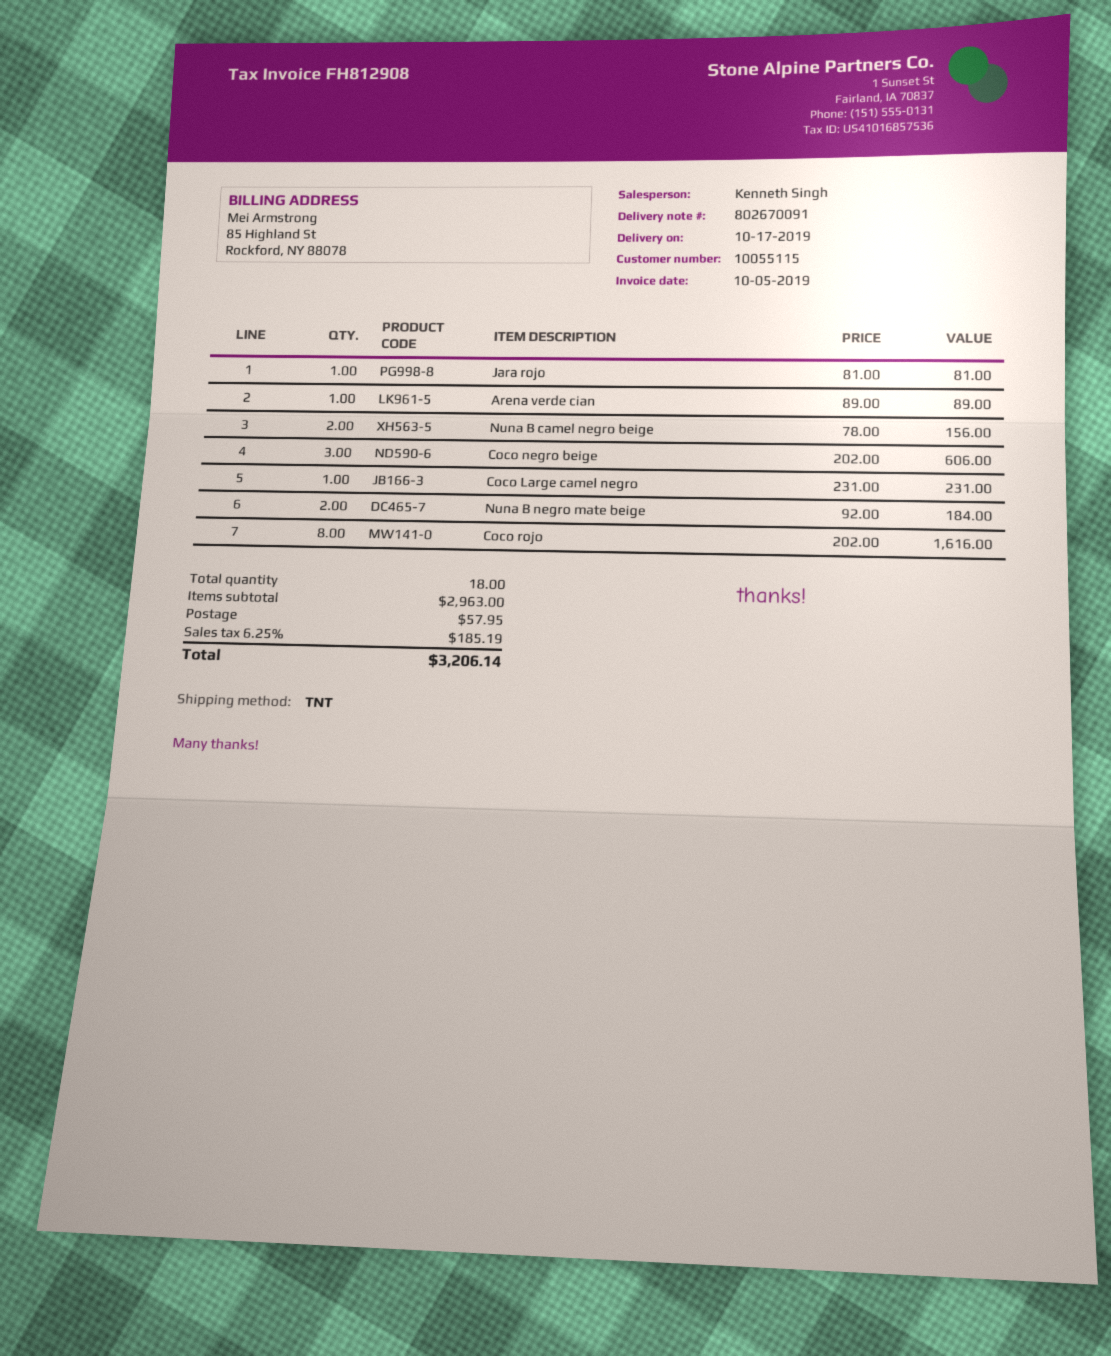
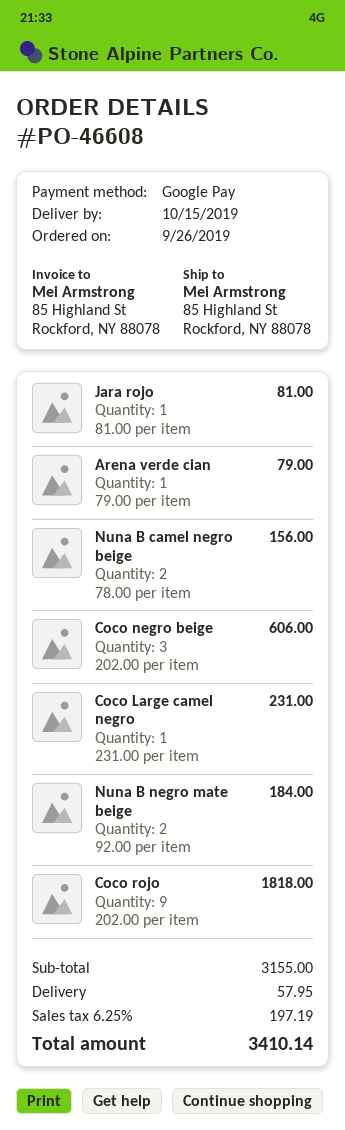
delivery date: 2019-10-17 -> 2019-10-15
Arena verde cian: 1 x 89.00 = 89.00 -> 1 x 79.00 = 79.00
Coco rojo: 8 x 202.00 = 1616.00 -> 9 x 202.00 = 1818.00
subtotal: 2963.00 -> 3155.00
tax: 6.25% = 185.19 -> 6.25% = 197.19
total: 3206.14 -> 3410.14

